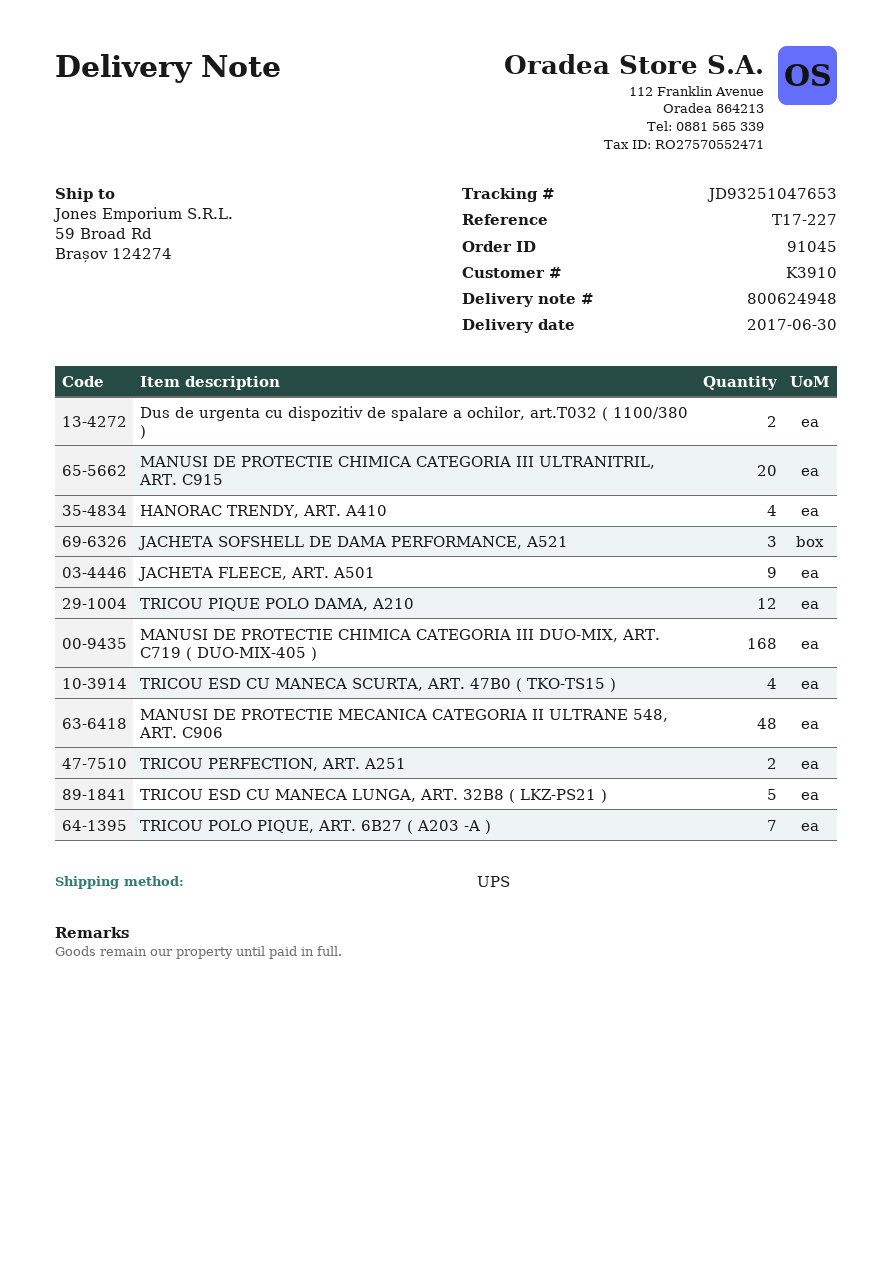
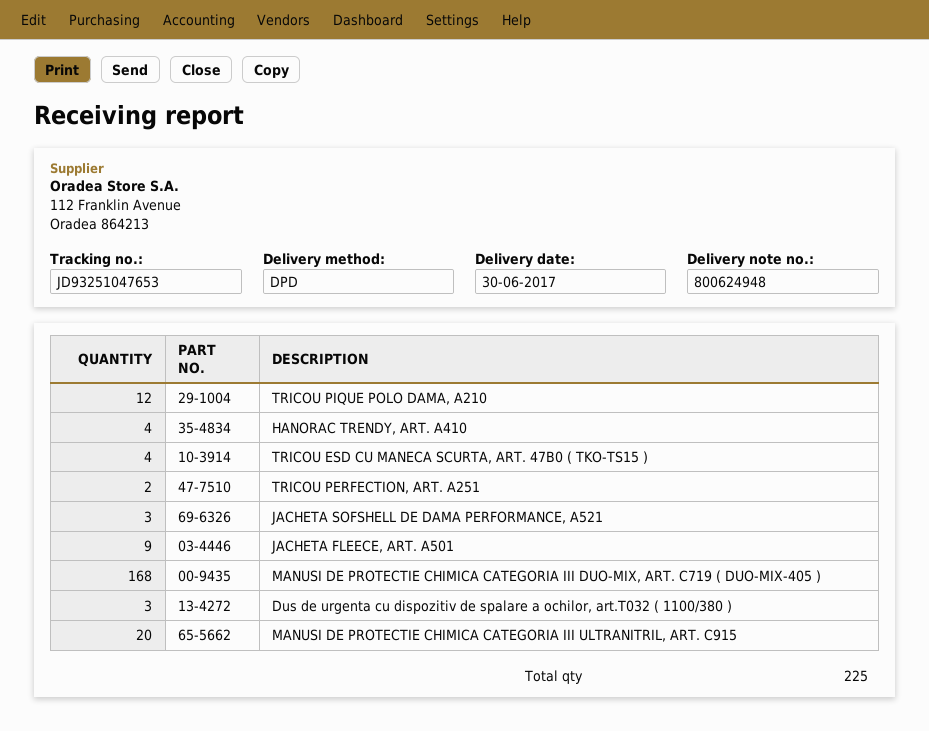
shipping method: UPS -> DPD
Dus de urgenta cu dispozitiv de spalare a ochilor, art.T032 ( 1100/380 ): 2 -> 3
MANUSI DE PROTECTIE MECANICA CATEGORIA II ULTRANE 548, ART. C906: 48 -> none
TRICOU ESD CU MANECA LUNGA, ART. 32B8 ( LKZ-PS21 ): 5 -> none
TRICOU POLO PIQUE, ART. 6B27 ( A203 -A ): 7 -> none

